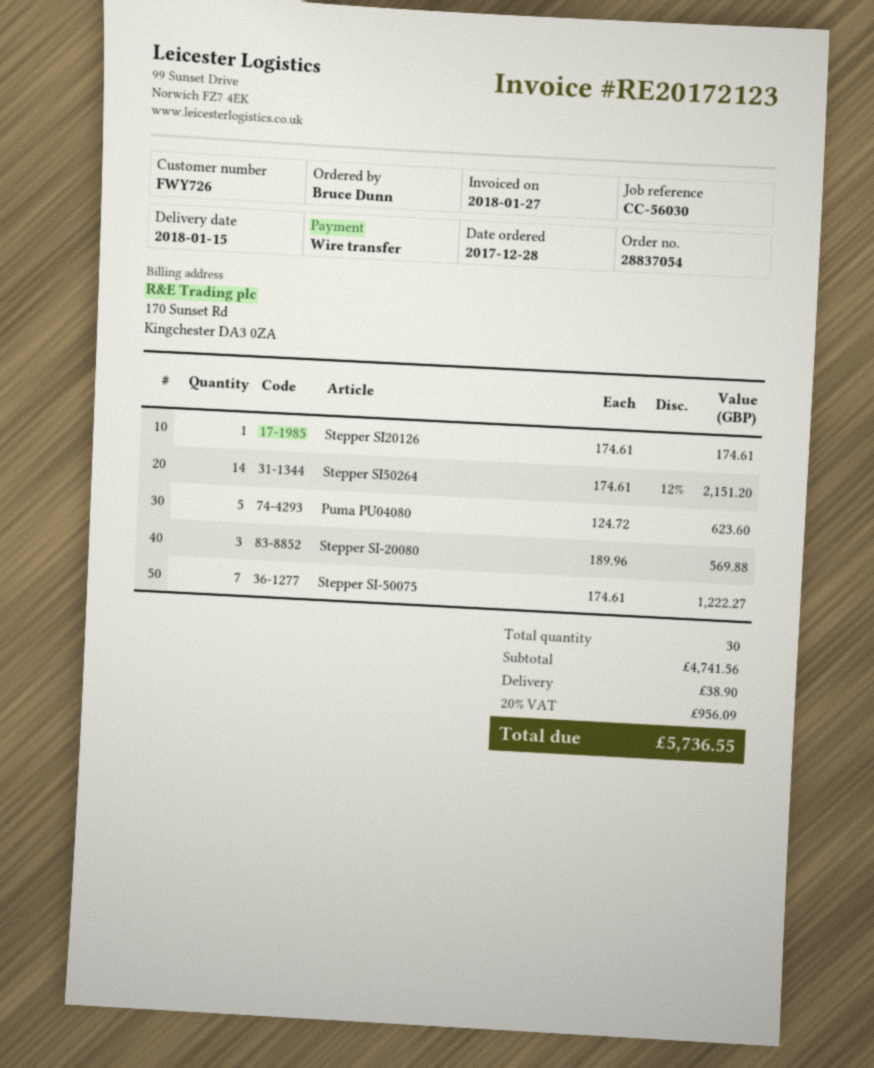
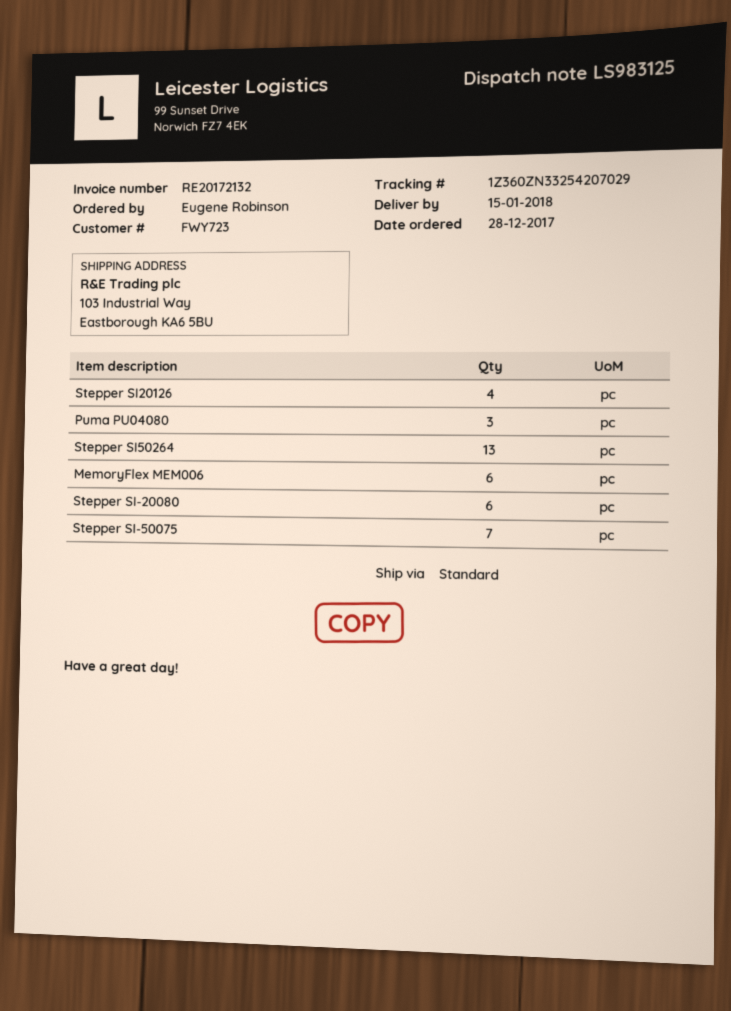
invoice number: RE20172123 -> RE20172132
customer number: FWY726 -> FWY723
ordered by: Bruce Dunn -> Eugene Robinson
Stepper SI20126: 1 -> 4
Stepper SI50264: 14 -> 13
Puma PU04080: 5 -> 3
Stepper SI-20080: 3 -> 6
MemoryFlex MEM006: none -> 6

